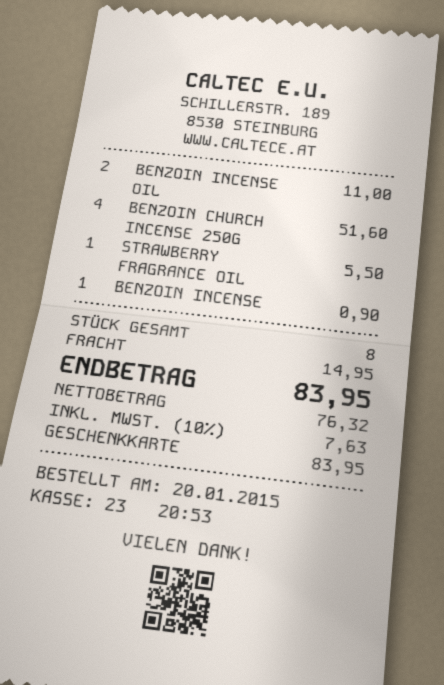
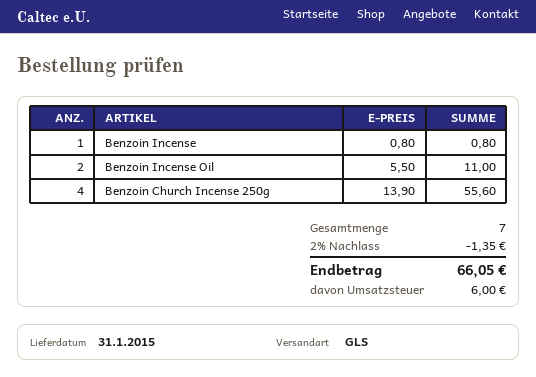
BENZOIN CHURCH INCENSE 250G: 4 for 51.60 -> 4 for 55.60
STRAWBERRY FRAGRANCE OIL: 1 for 5.50 -> none
BENZOIN INCENSE: 1 for 0.90 -> 1 for 0.80
total quantity: 8 -> 7
discount: none -> 2% = 1.35
shipping: 14.95 -> none
tax: 7.63 -> 6.00
total: 83.95 -> 66.05

